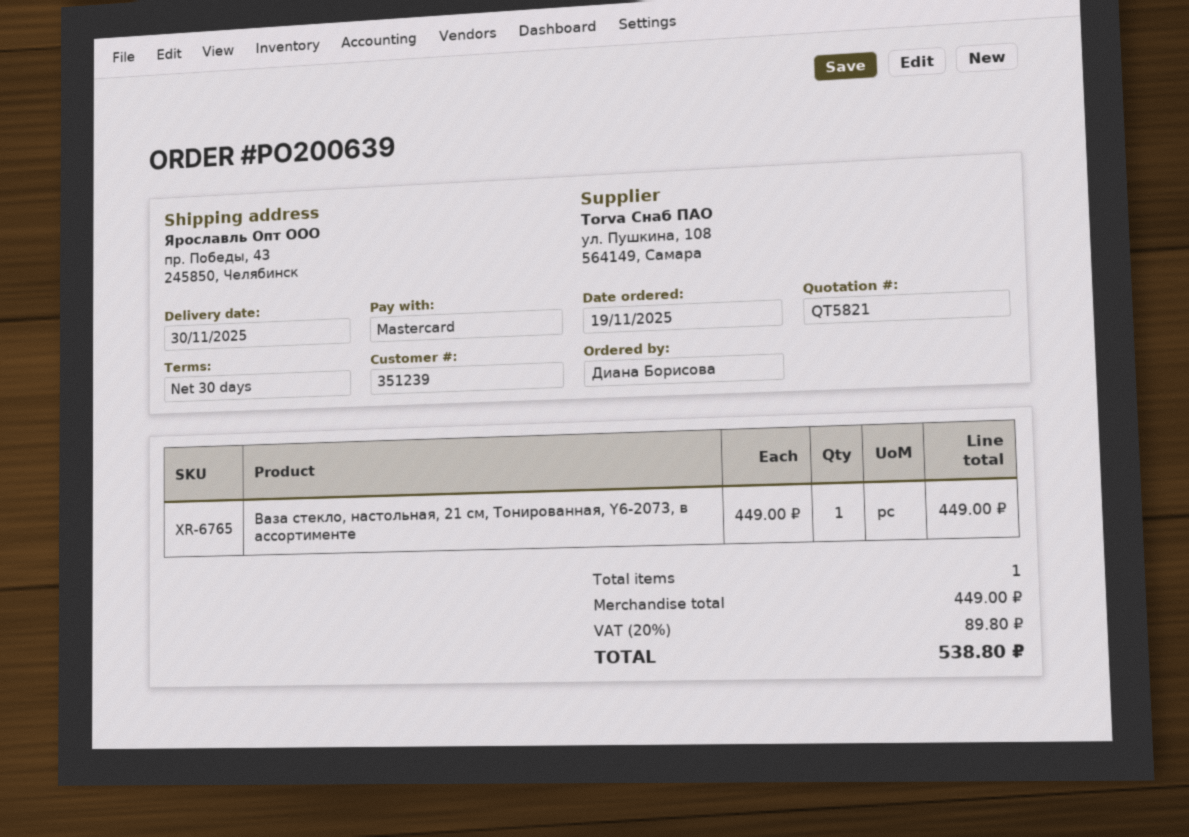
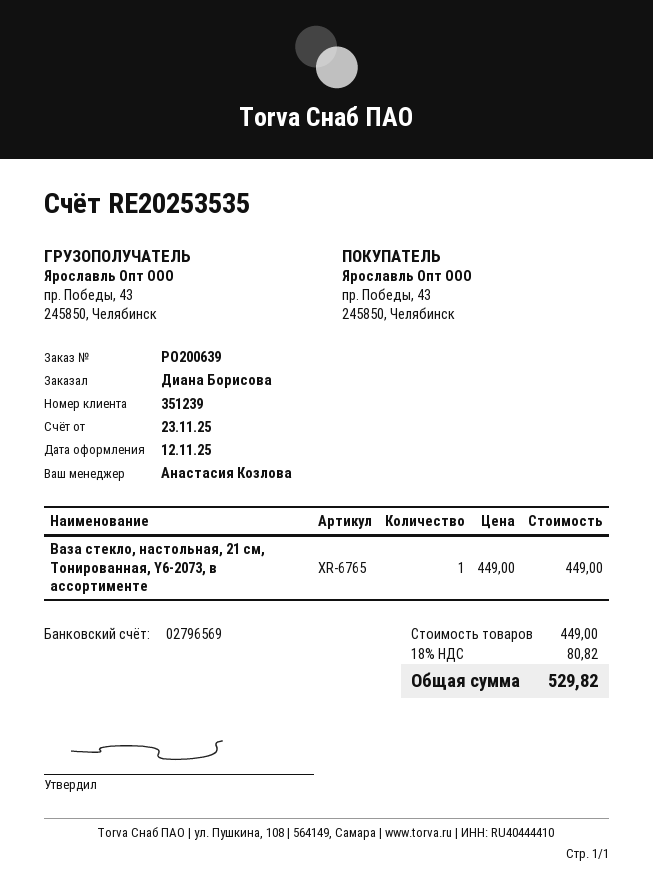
order date: 2025-11-19 -> 2025-11-12
tax: 20% = 89.80 -> 18% = 80.82
total: 538.80 -> 529.82

